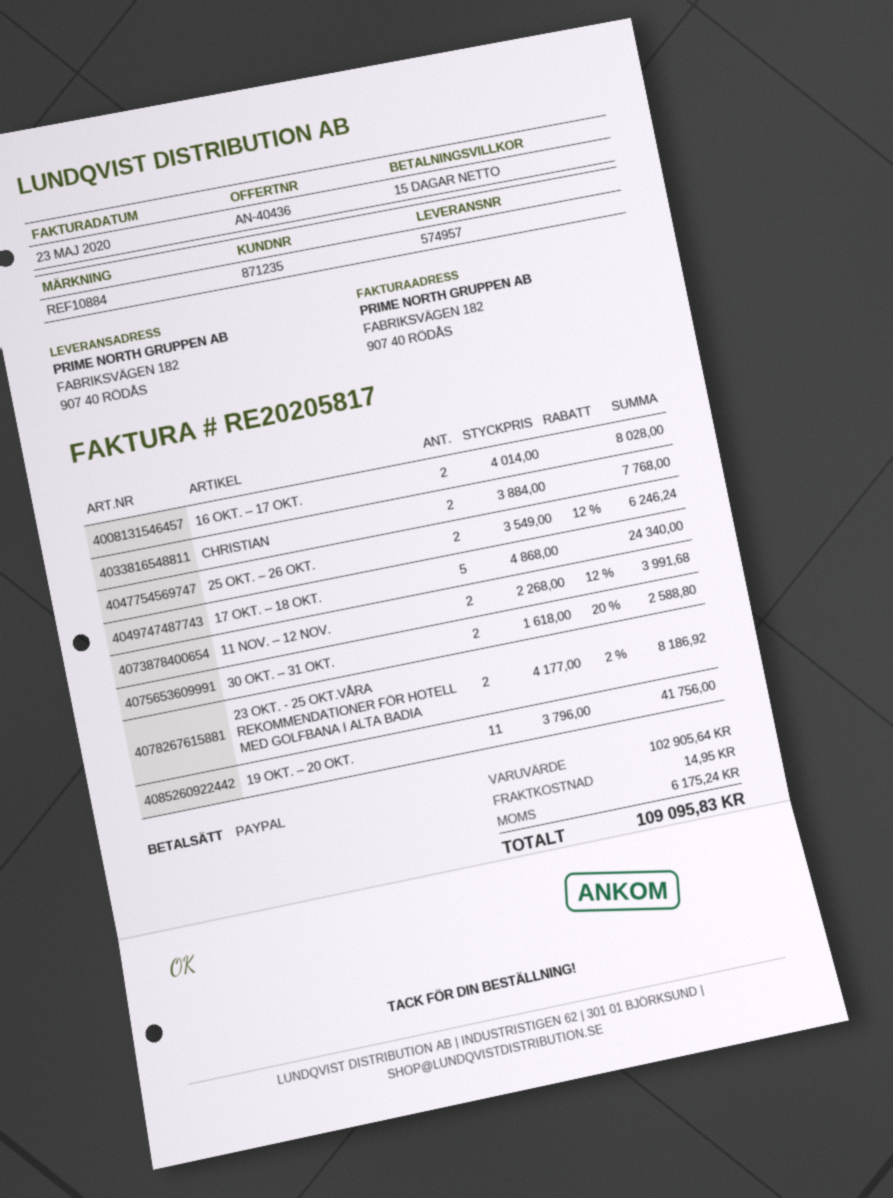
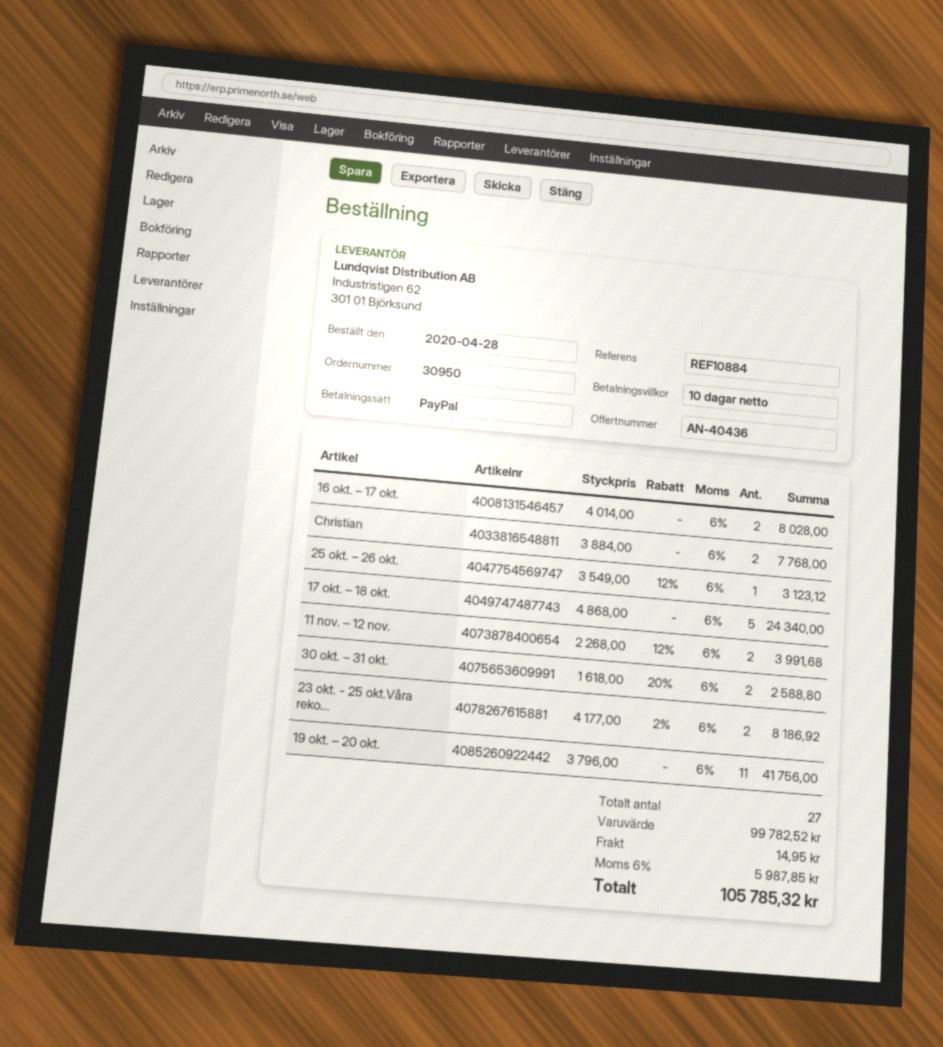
payment terms: 15 days -> 10 days
25 OKT. – 26 OKT.: 2 x 3549.00 - 12% = 6246.24 -> 1 x 3549.00 - 12% = 3123.12
subtotal: 102905.64 -> 99782.52
tax: 6175.24 -> 5987.85
total: 109095.83 -> 105785.32

